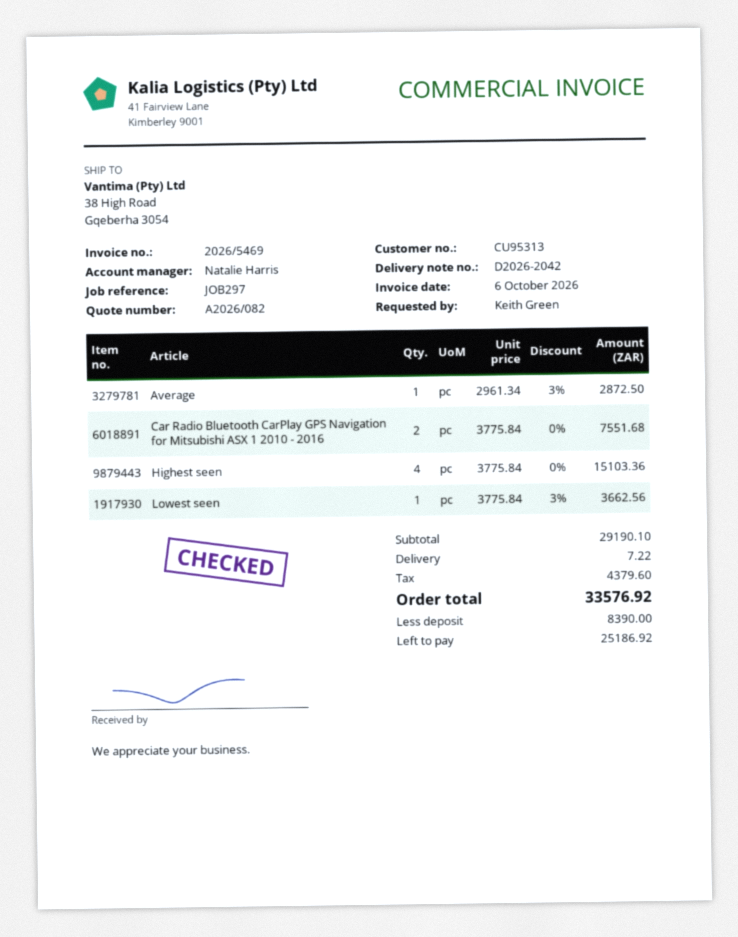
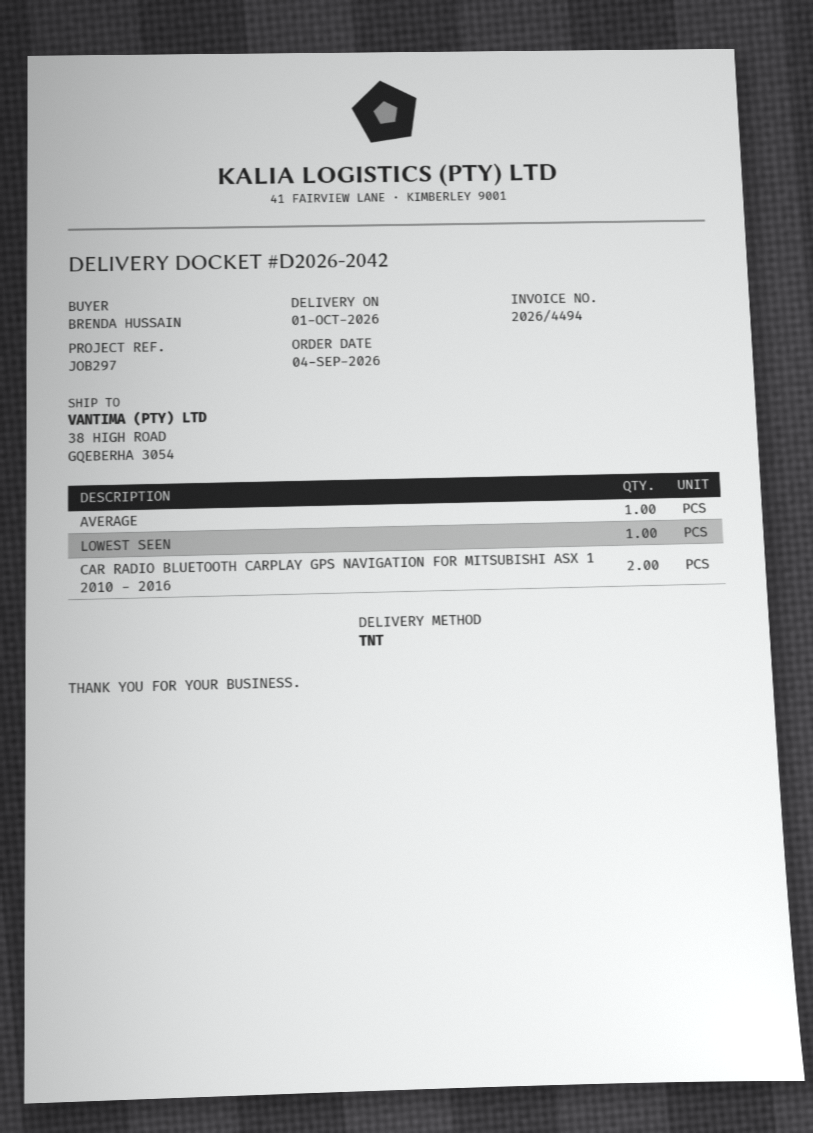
invoice number: 2026/5469 -> 2026/4494
ordered by: Keith Green -> BRENDA HUSSAIN
Highest seen: 4 -> none

